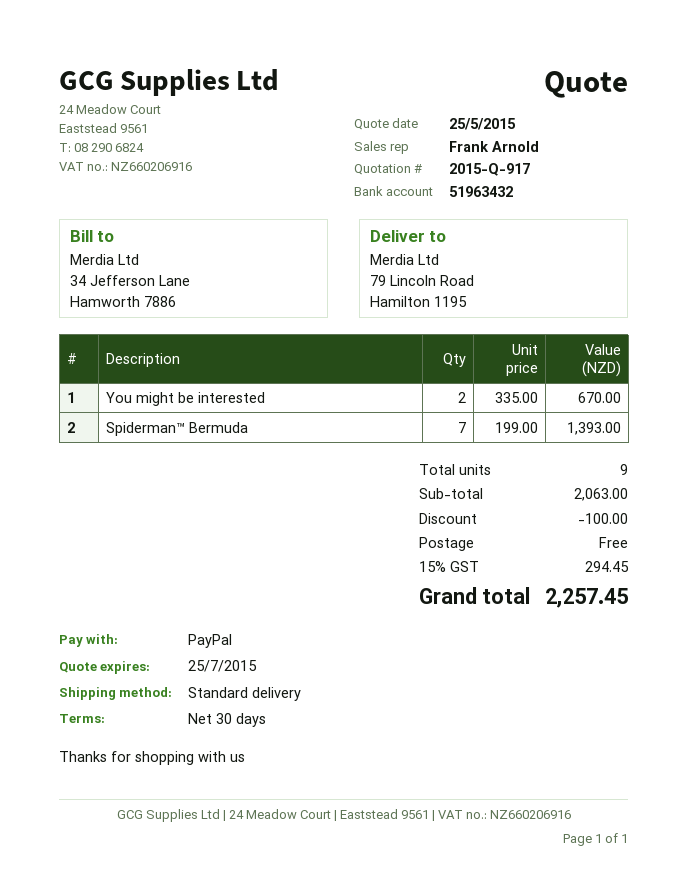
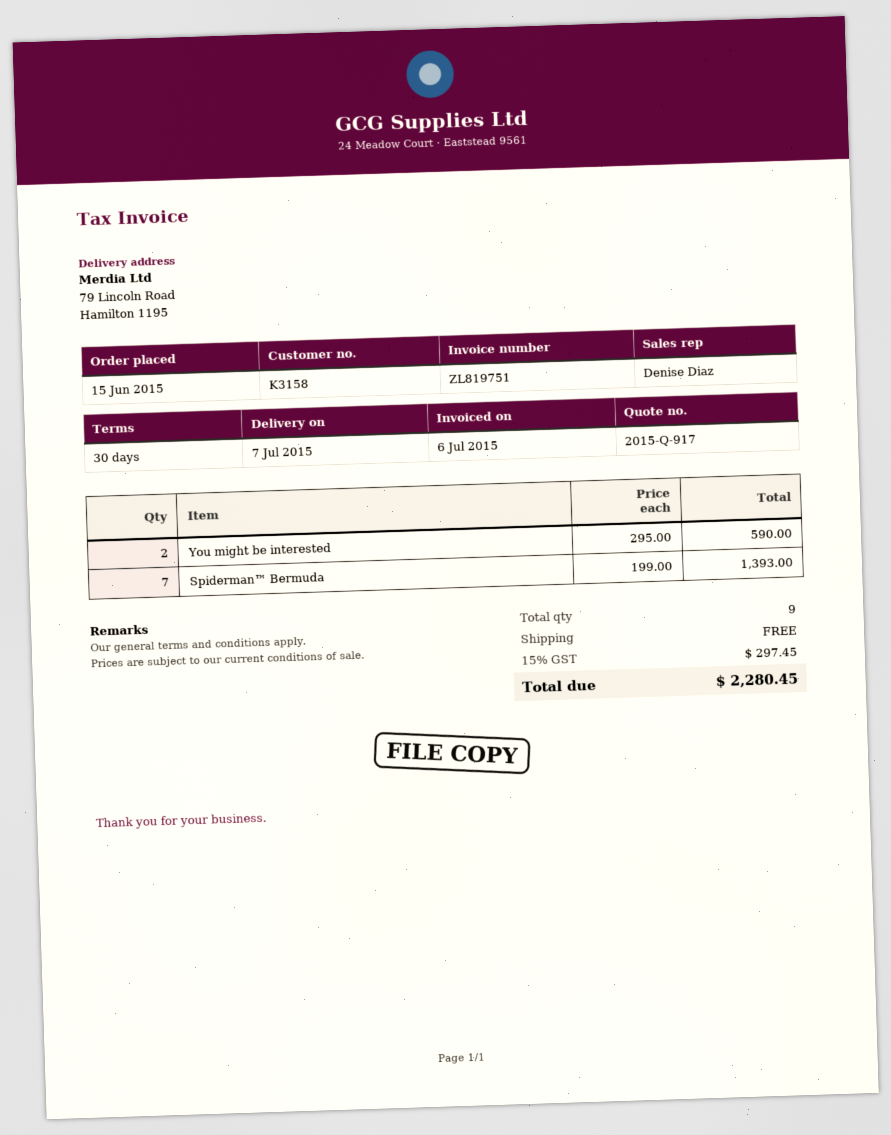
sales rep: Frank Arnold -> Denise Diaz
You might be interested: 2 x 335.00 = 670.00 -> 2 x 295.00 = 590.00
discount: 100.00 -> none
tax: 15% = 294.45 -> 15% = 297.45
total: 2257.45 -> 2280.45

